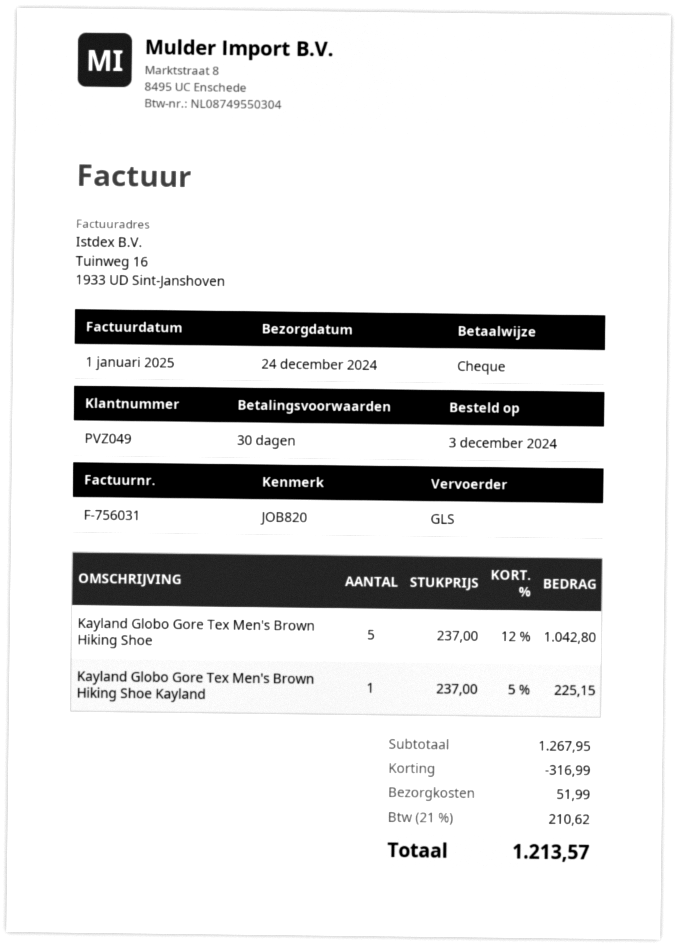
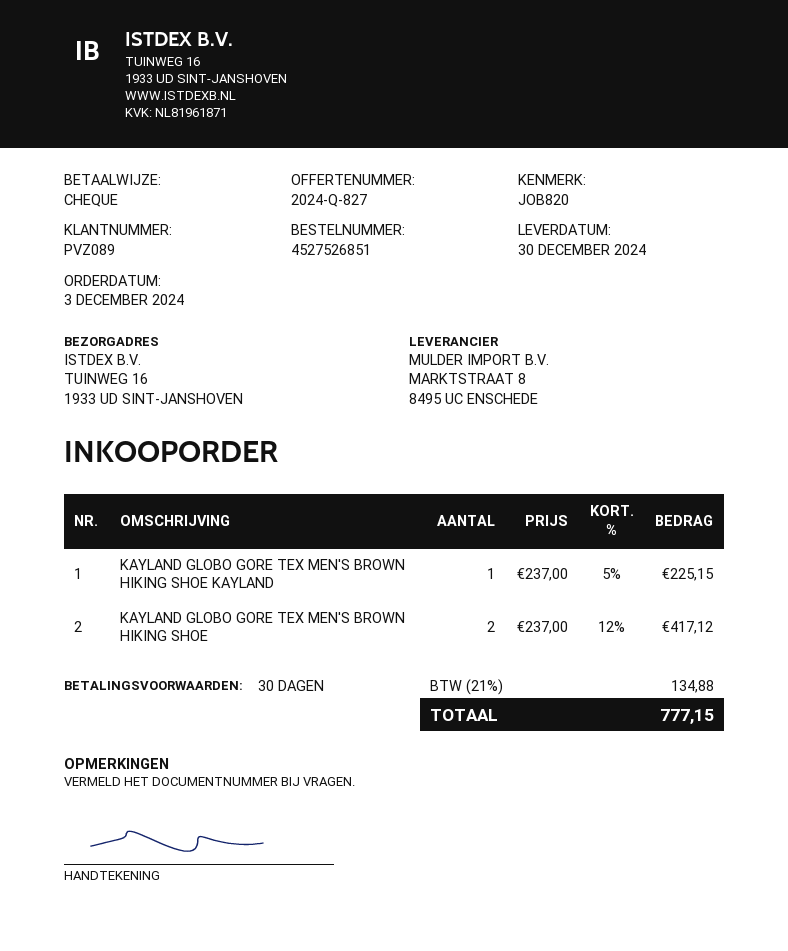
delivery date: 2024-12-24 -> 2024-12-30
customer number: PVZ049 -> PVZ089
Kayland Globo Gore Tex Men's Brown Hiking Shoe: 5 x 237.00 - 12% = 1042.80 -> 2 x 237.00 - 12% = 417.12
discount: 316.99 -> none
shipping: 51.99 -> none
tax: 21% = 210.62 -> 21% = 134.88
total: 1213.57 -> 777.15

